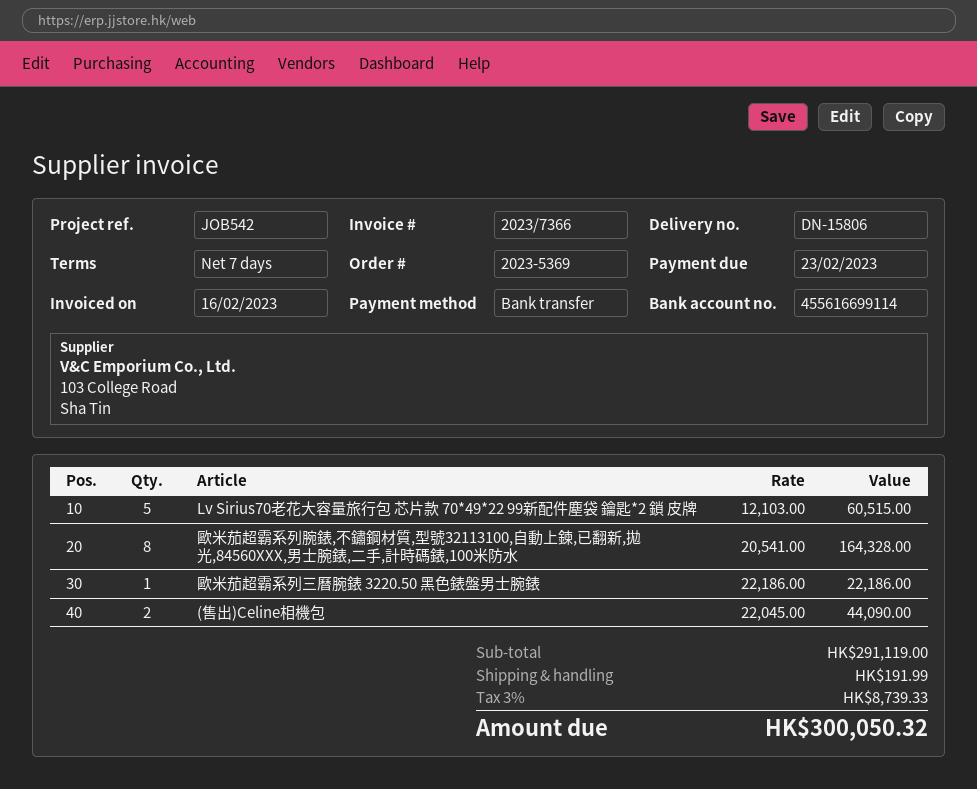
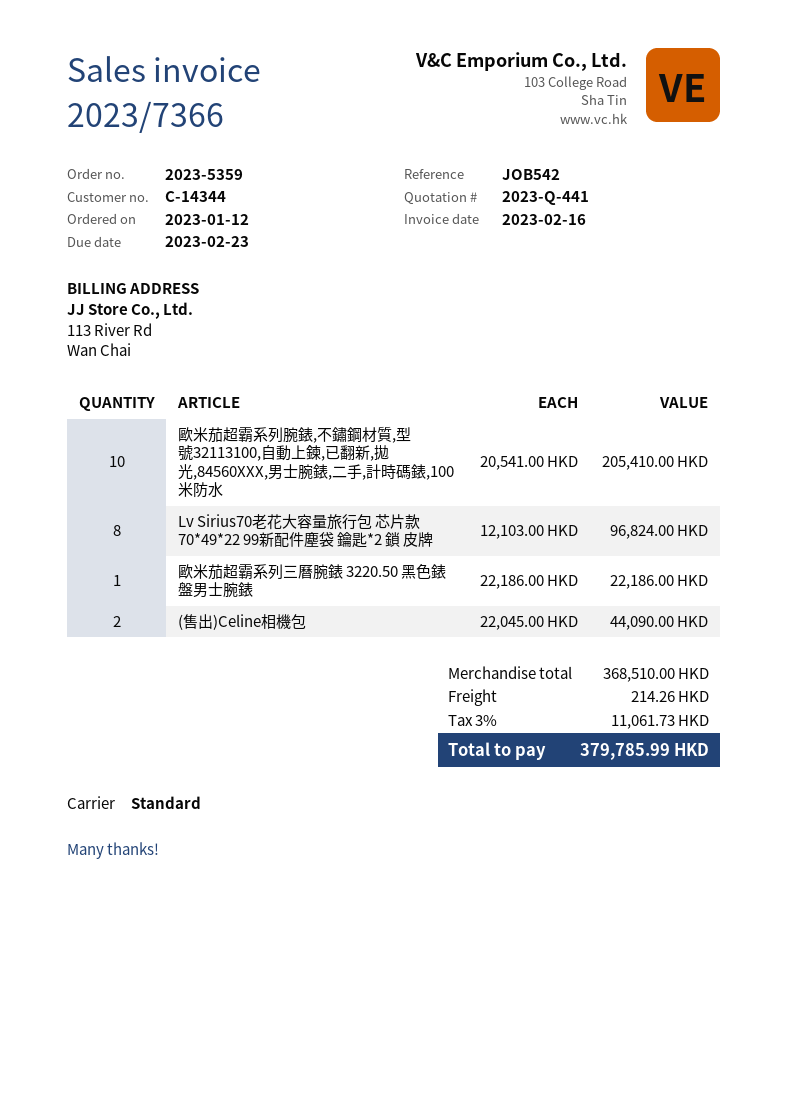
order number: 2023-5369 -> 2023-5359
Lv Sirius70老花大容量旅行包 芯片款 70*49*22 99新配件塵袋 鑰匙*2 鎖 皮牌: 5 x 12103.00 = 60515.00 -> 8 x 12103.00 = 96824.00
歐米茄超霸系列腕錶,不鏽鋼材質,型號32113100,自動上鍊,已翻新,拋光,84560XXX,男士腕錶,二手,計時碼錶,100米防水: 8 x 20541.00 = 164328.00 -> 10 x 20541.00 = 205410.00
subtotal: 291119.00 -> 368510.00
shipping: 191.99 -> 214.26
tax: 3% = 8739.33 -> 3% = 11061.73
total: 300050.32 -> 379785.99

